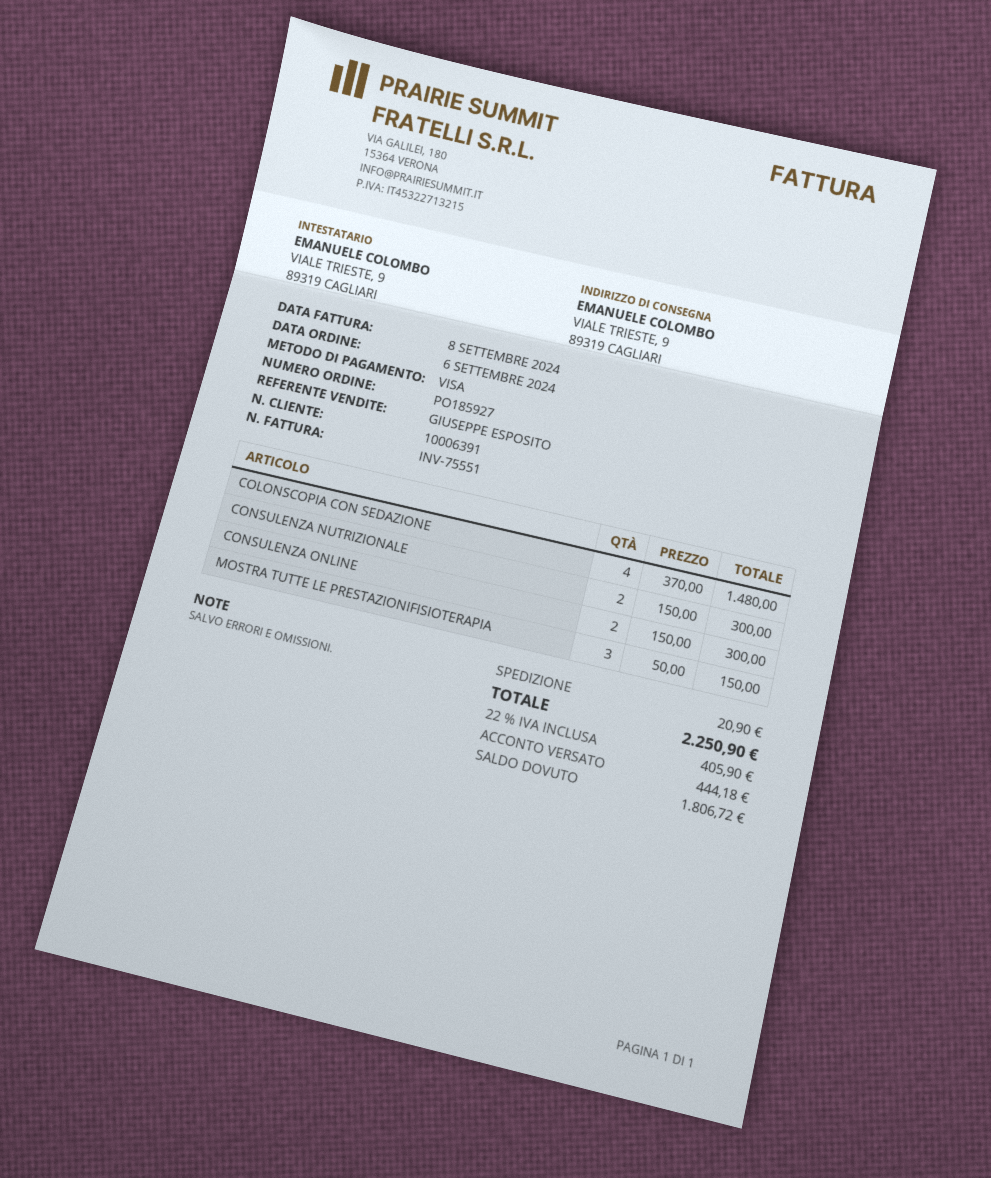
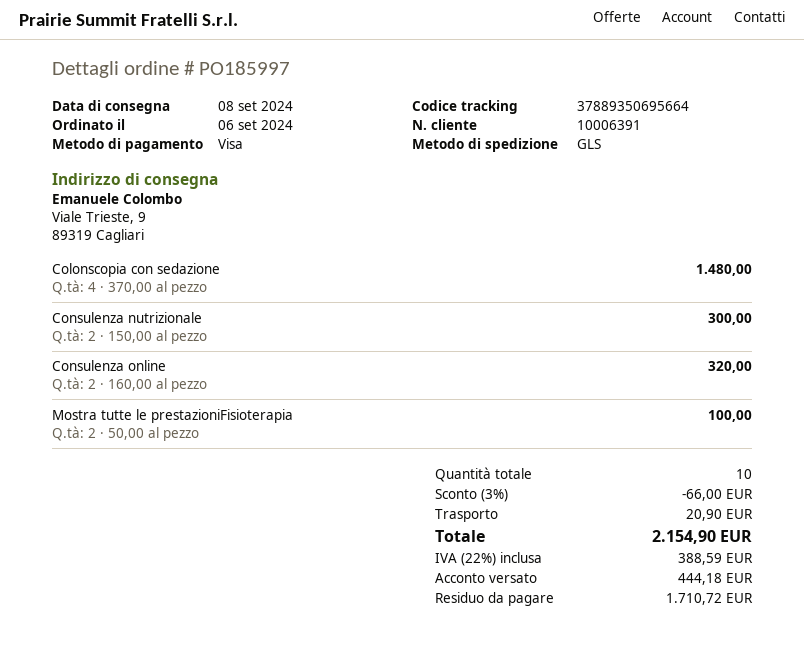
order number: PO185927 -> PO185997
CONSULENZA ONLINE: 2 x 150.00 = 300.00 -> 2 x 160.00 = 320.00
MOSTRA TUTTE LE PRESTAZIONIFISIOTERAPIA: 3 x 50.00 = 150.00 -> 2 x 50.00 = 100.00
discount: none -> 3% = 66.00
tax: 22% = 405.90 -> 22% = 388.59
total: 2250.90 -> 2154.90
balance: 1806.72 -> 1710.72

